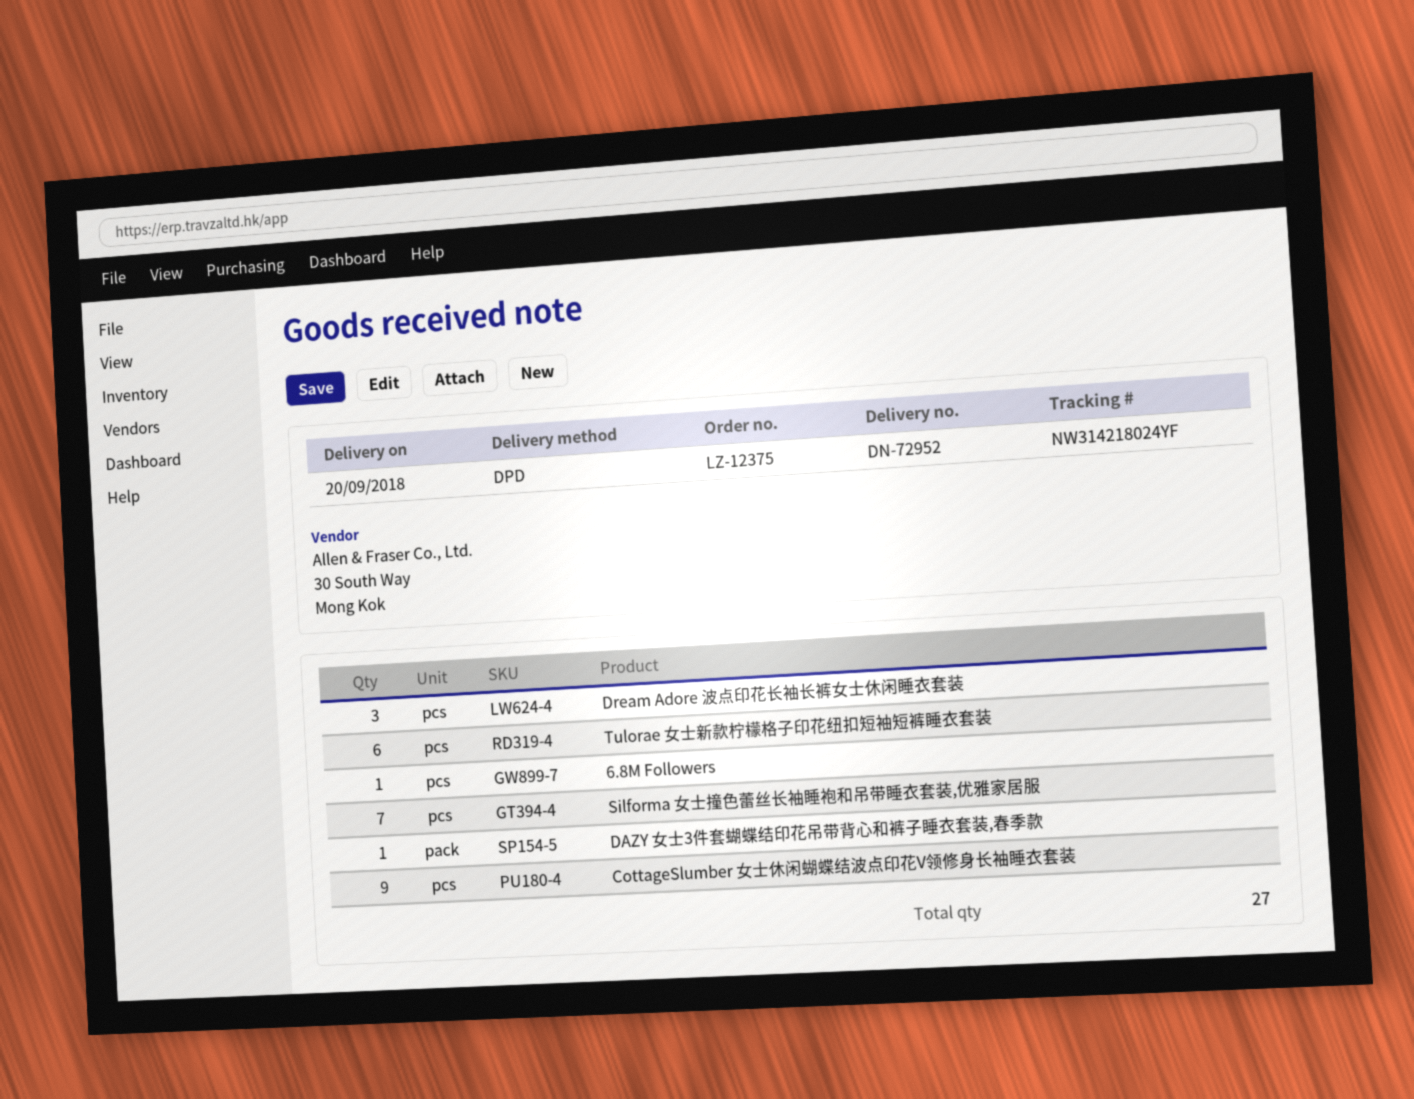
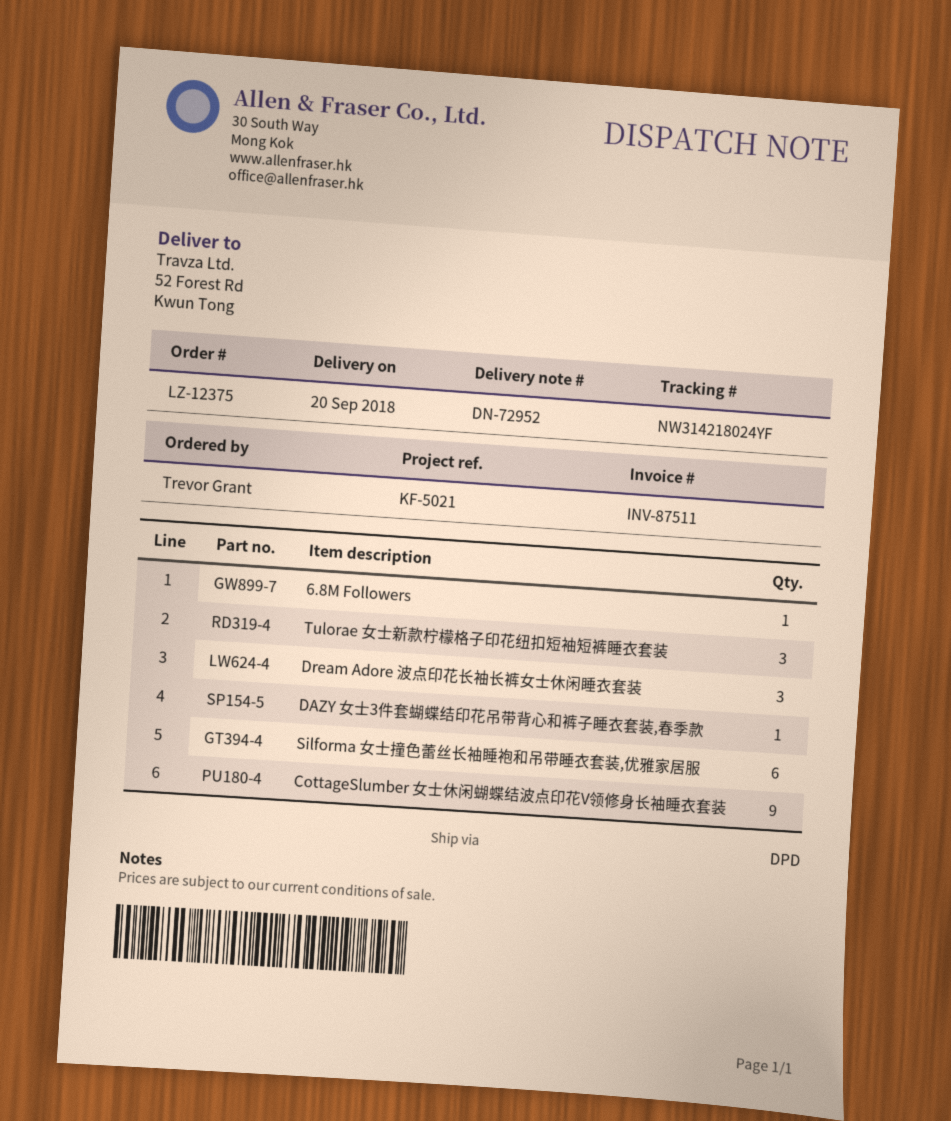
Tulorae 女士新款柠檬格子印花纽扣短袖短裤睡衣套装: 6 -> 3
Silforma 女士撞色蕾丝长袖睡袍和吊带睡衣套装,优雅家居服: 7 -> 6

